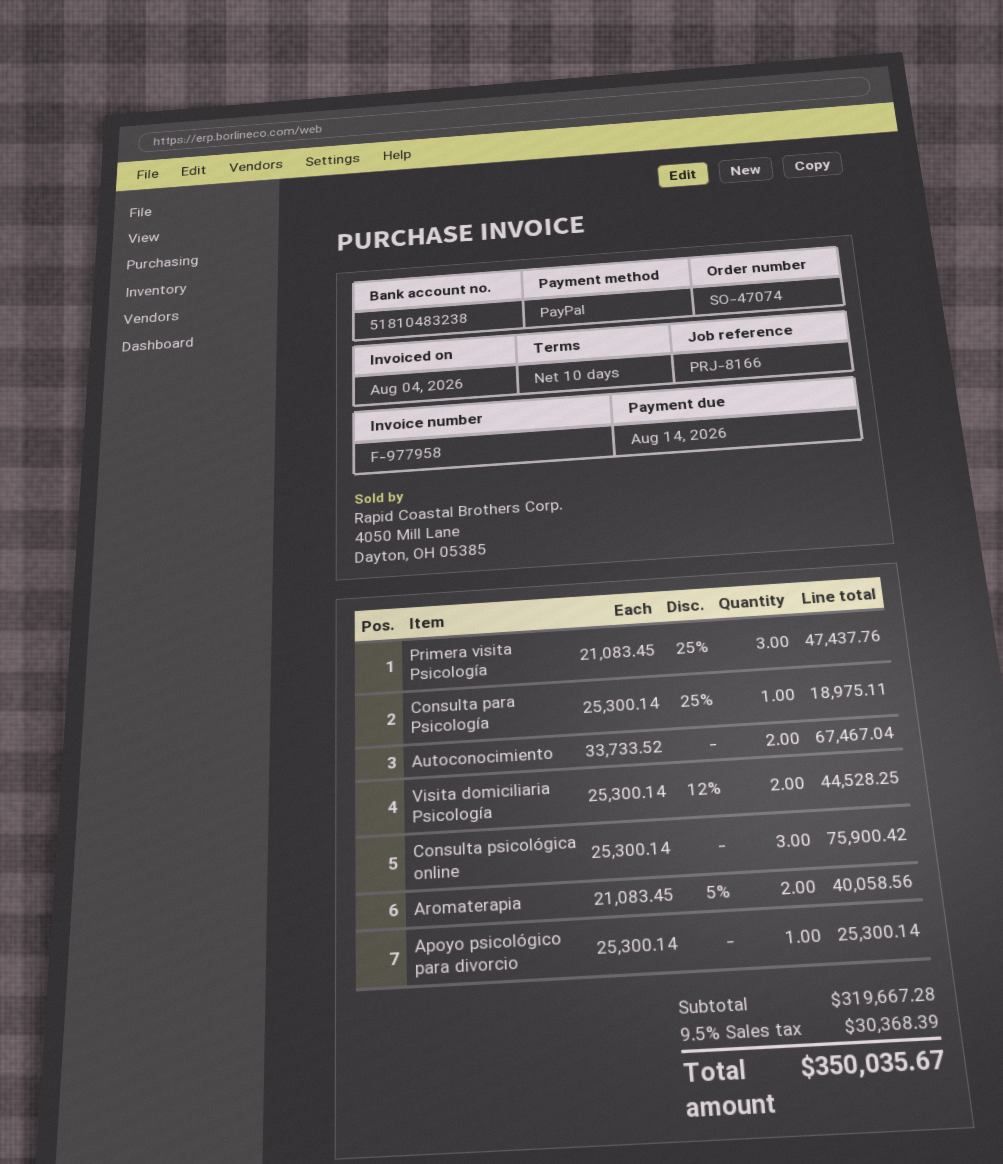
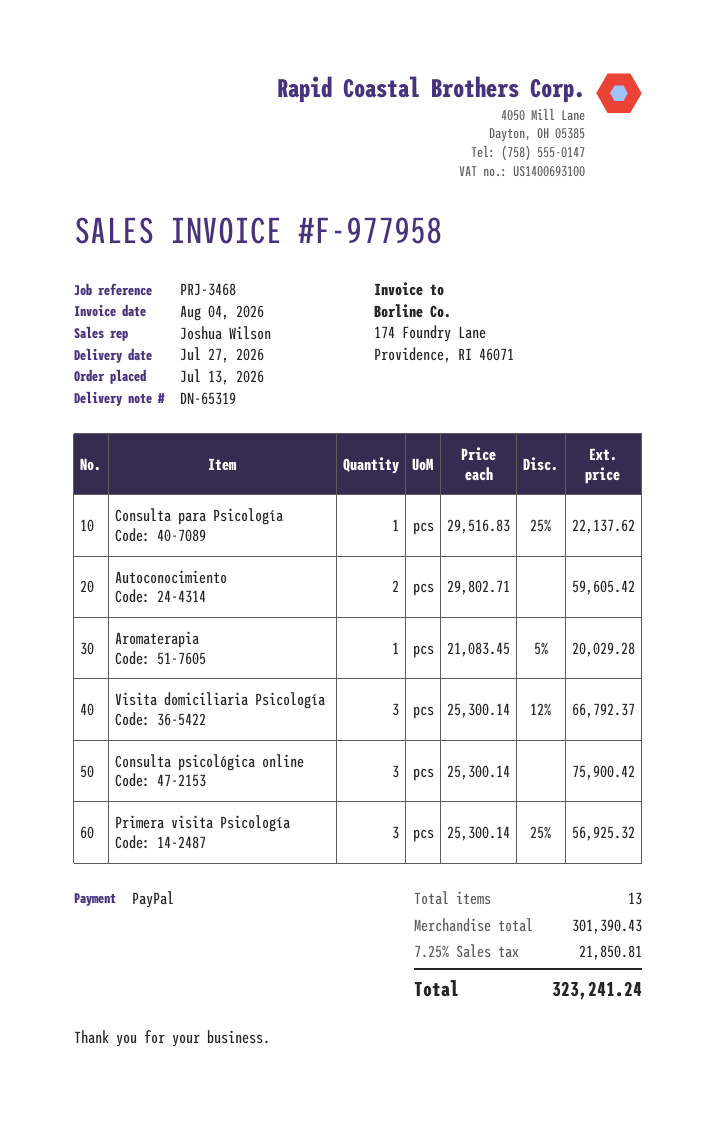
reference: PRJ-8166 -> PRJ-3468
Primera visita Psicología: 3 x 21083.45 - 25% = 47437.76 -> 3 x 25300.14 - 25% = 56925.32
Consulta para Psicología: 1 x 25300.14 - 25% = 18975.11 -> 1 x 29516.83 - 25% = 22137.62
Autoconocimiento: 2 x 33733.52 = 67467.04 -> 2 x 29802.71 = 59605.42
Visita domiciliaria Psicología: 2 x 25300.14 - 12% = 44528.25 -> 3 x 25300.14 - 12% = 66792.37
Aromaterapia: 2 x 21083.45 - 5% = 40058.56 -> 1 x 21083.45 - 5% = 20029.28
Apoyo psicológico para divorcio: 1 x 25300.14 = 25300.14 -> none
subtotal: 319667.28 -> 301390.43
tax: 9.5% = 30368.39 -> 7.25% = 21850.81
total: 350035.67 -> 323241.24

